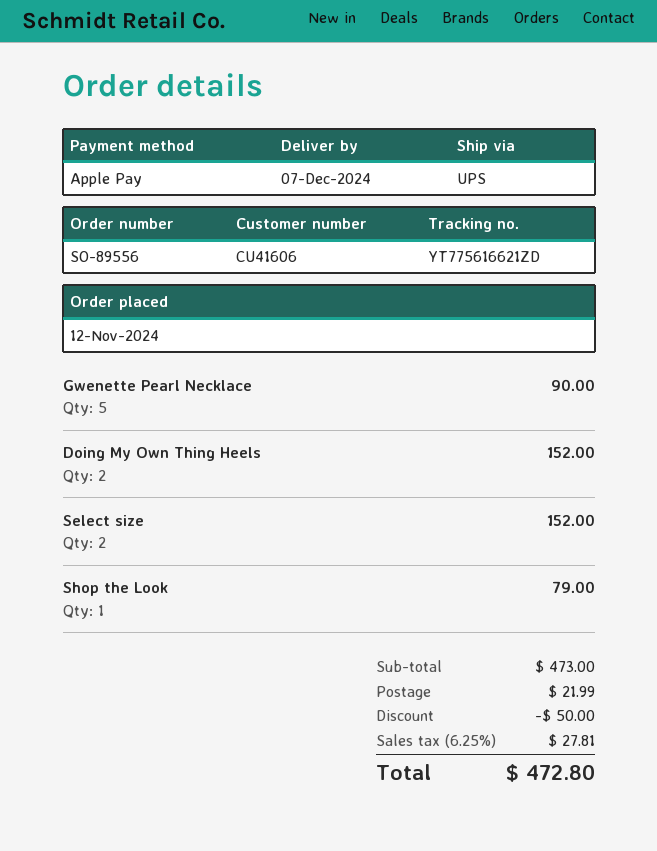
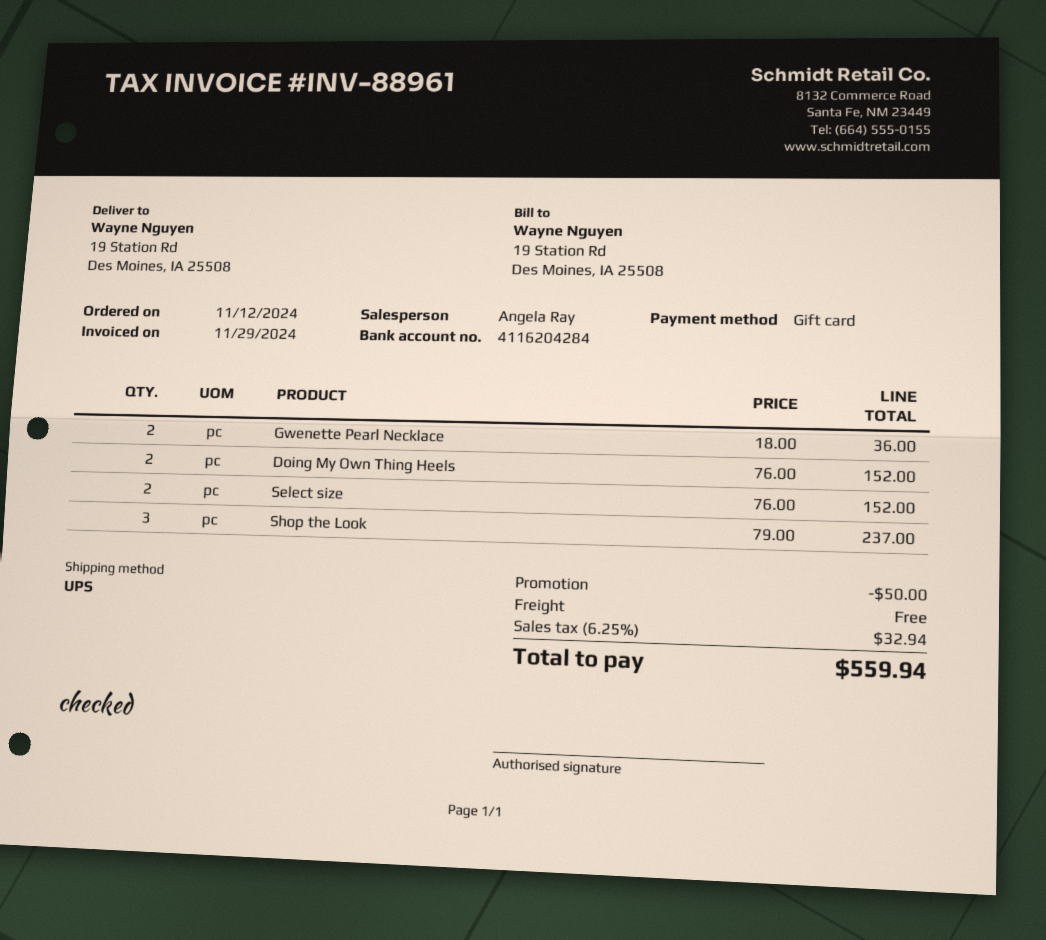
payment method: Apple Pay -> gift card
Gwenette Pearl Necklace: 5 for 90.00 -> 2 for 36.00
Shop the Look: 1 for 79.00 -> 3 for 237.00
shipping: 21.99 -> 0.00
tax: 6.25% = 27.81 -> 6.25% = 32.94
total: 472.80 -> 559.94

